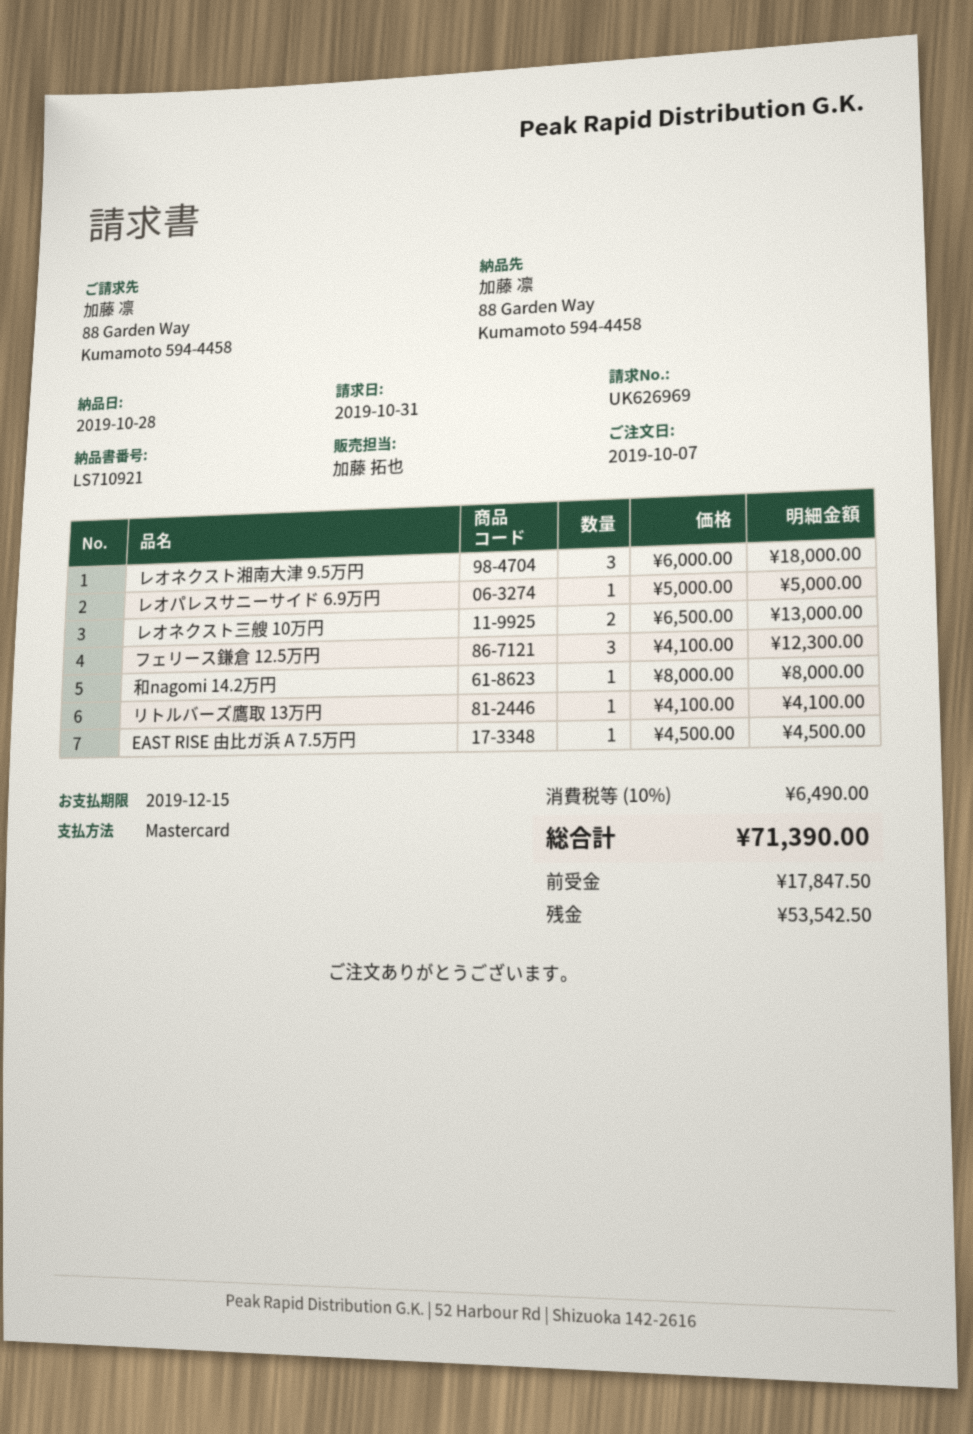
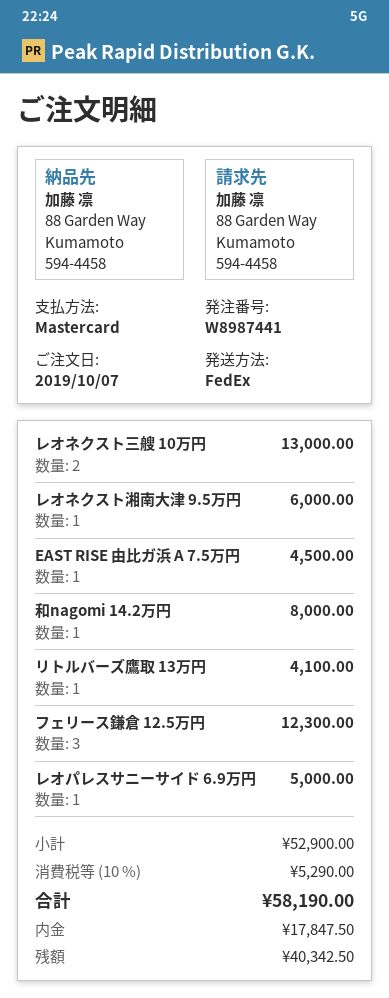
レオネクスト湘南大津 9.5万円: 3 for 18000.00 -> 1 for 6000.00
tax: 10% = 6490.00 -> 10% = 5290.00
total: 71390.00 -> 58190.00
balance: 53542.50 -> 40342.50

